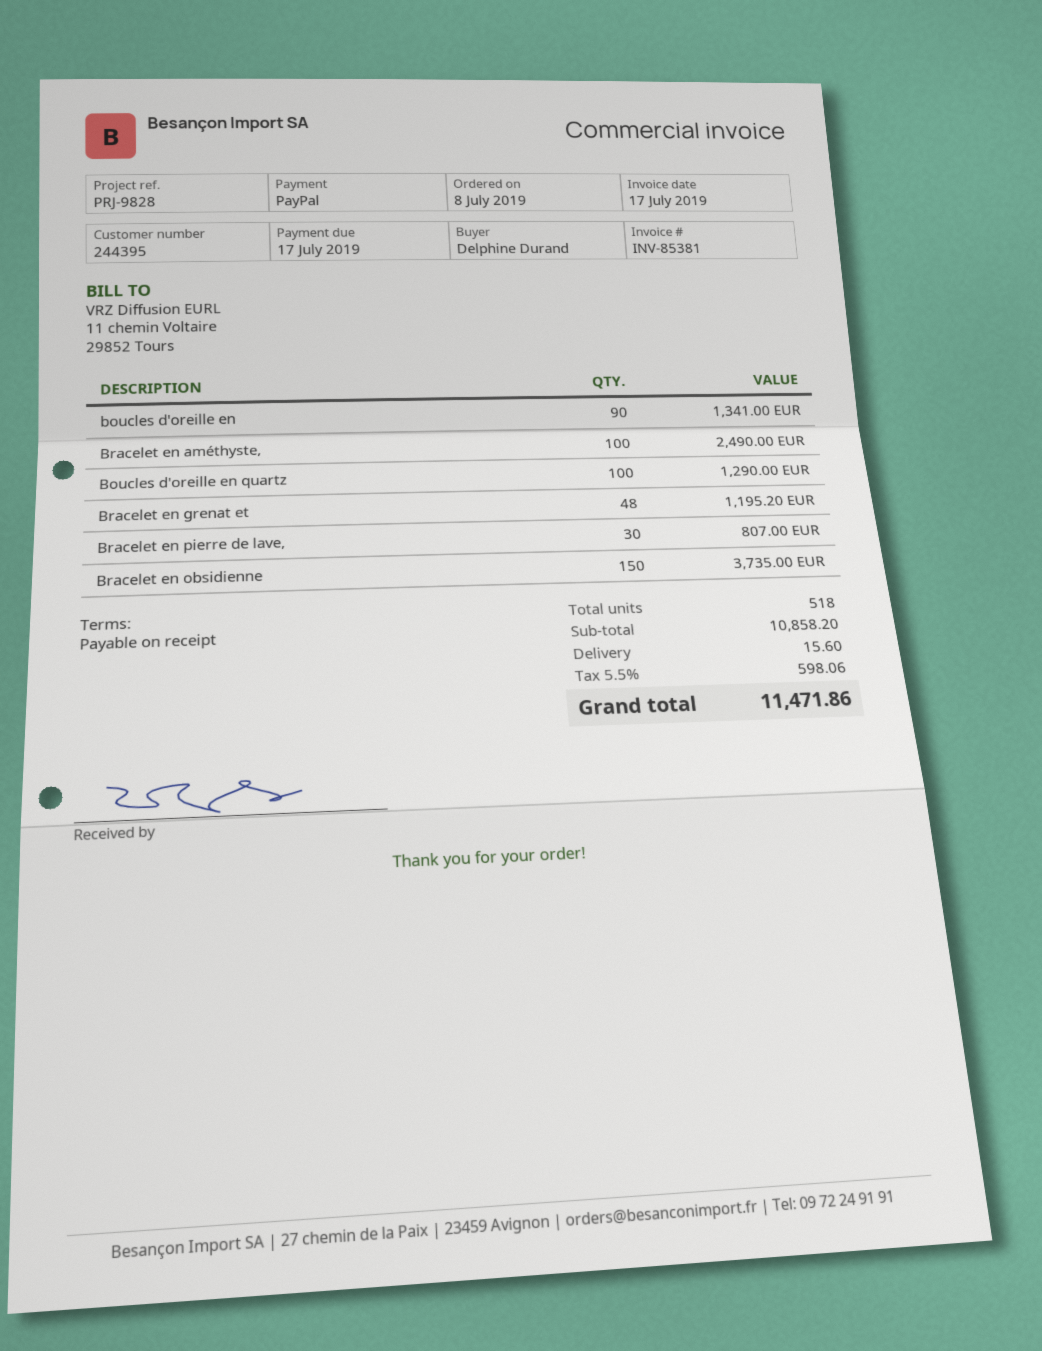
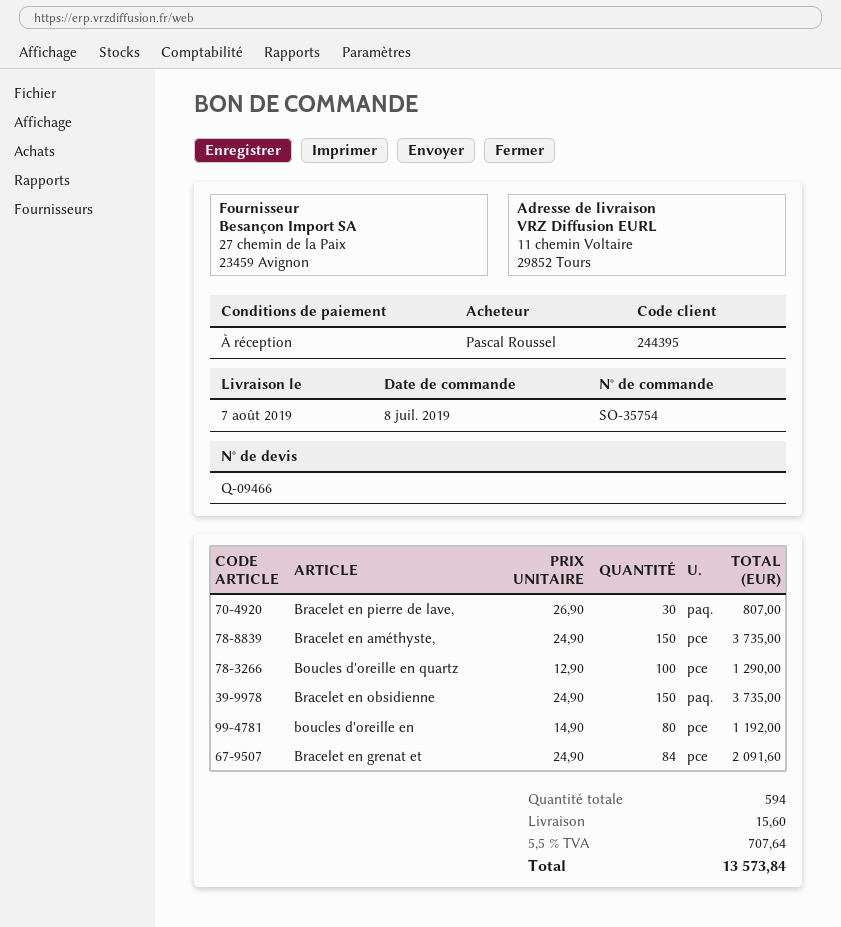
ordered by: Delphine Durand -> Pascal Roussel
boucles d'oreille en: 90 for 1341.00 -> 80 for 1192.00
Bracelet en améthyste,: 100 for 2490.00 -> 150 for 3735.00
Bracelet en grenat et: 48 for 1195.20 -> 84 for 2091.60
total quantity: 518 -> 594
tax: 5.5% = 598.06 -> 5.5% = 707.64
total: 11471.86 -> 13573.84

